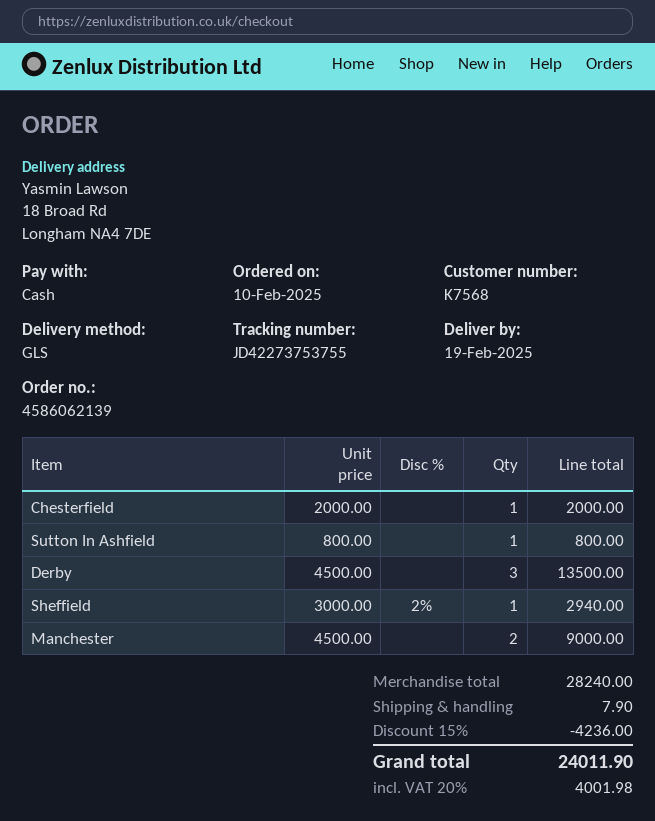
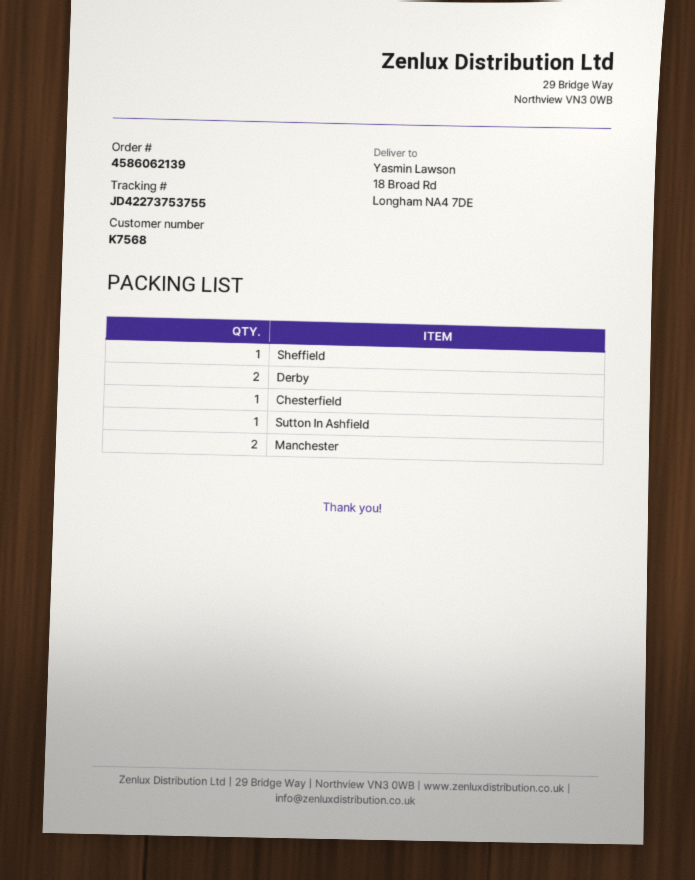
Derby: 3 -> 2

